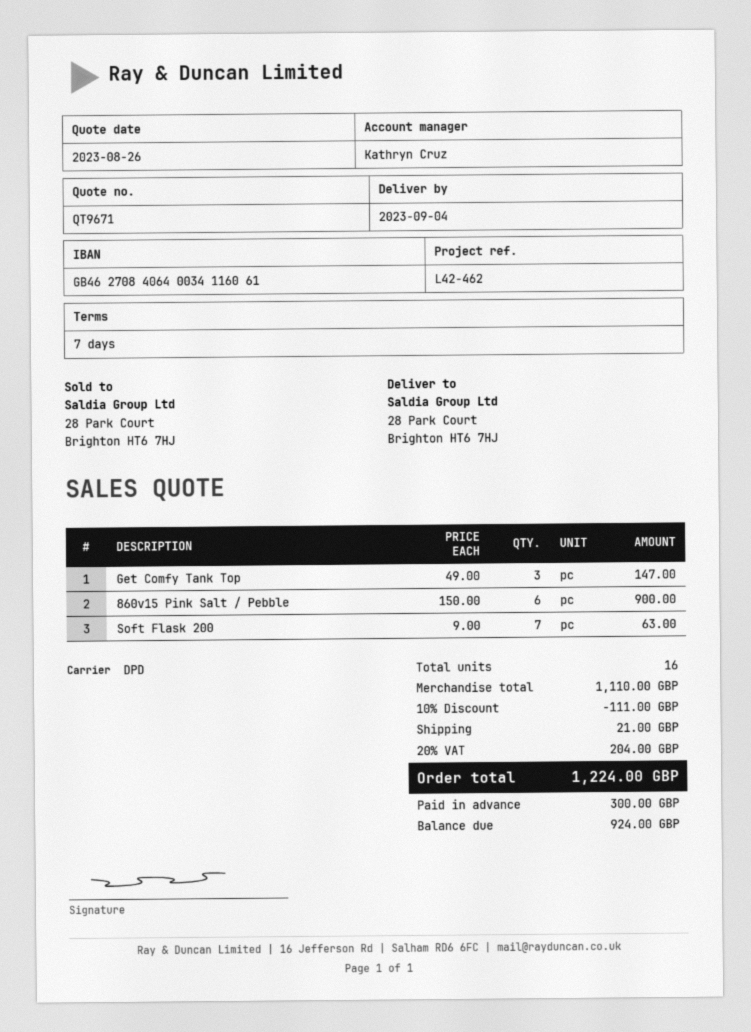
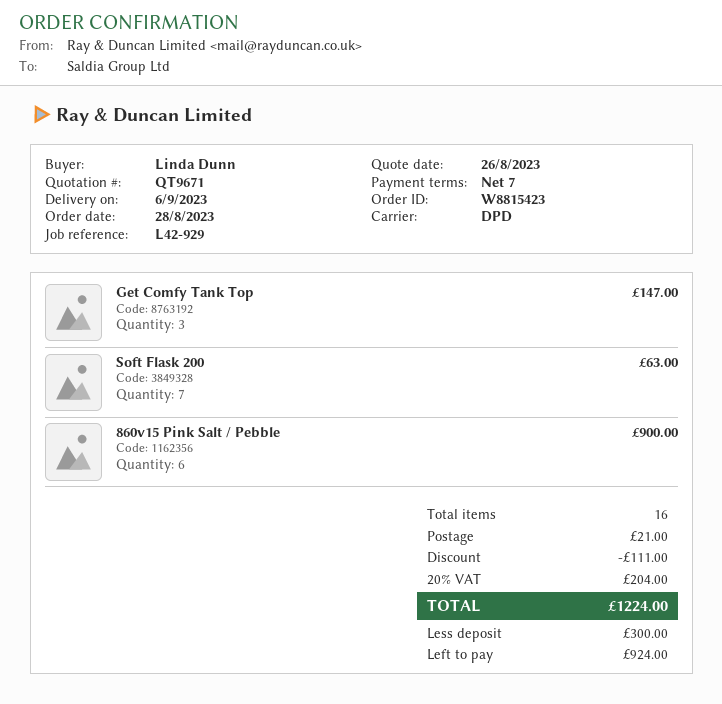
delivery date: 2023-09-04 -> 2023-09-06
reference: L42-462 -> L42-929

